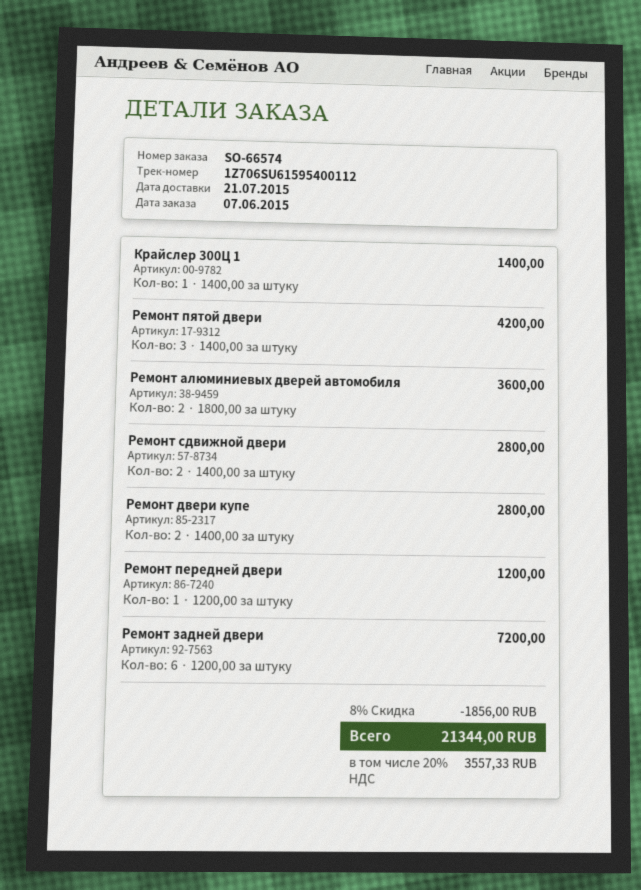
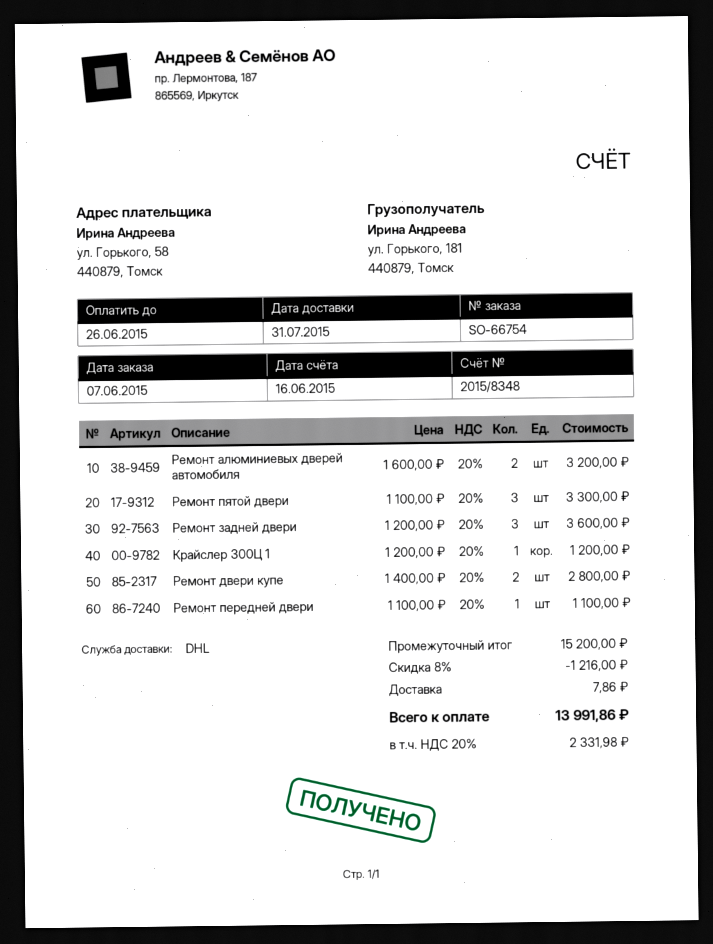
order number: SO-66574 -> SO-66754
delivery date: 2015-07-21 -> 2015-07-31
Крайслер 300Ц 1: 1 x 1400.00 = 1400.00 -> 1 x 1200.00 = 1200.00
Ремонт пятой двери: 3 x 1400.00 = 4200.00 -> 3 x 1100.00 = 3300.00
Ремонт алюминиевых дверей автомобиля: 2 x 1800.00 = 3600.00 -> 2 x 1600.00 = 3200.00
Ремонт сдвижной двери: 2 x 1400.00 = 2800.00 -> none
Ремонт передней двери: 1 x 1200.00 = 1200.00 -> 1 x 1100.00 = 1100.00
Ремонт задней двери: 6 x 1200.00 = 7200.00 -> 3 x 1200.00 = 3600.00
discount: 8% = 1856.00 -> 8% = 1216.00
shipping: none -> 7.86
tax: 20% = 3557.33 -> 20% = 2331.98
total: 21344.00 -> 13991.86

